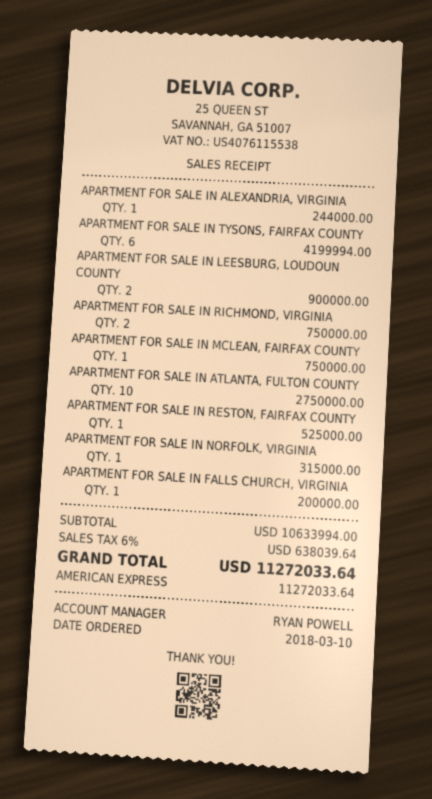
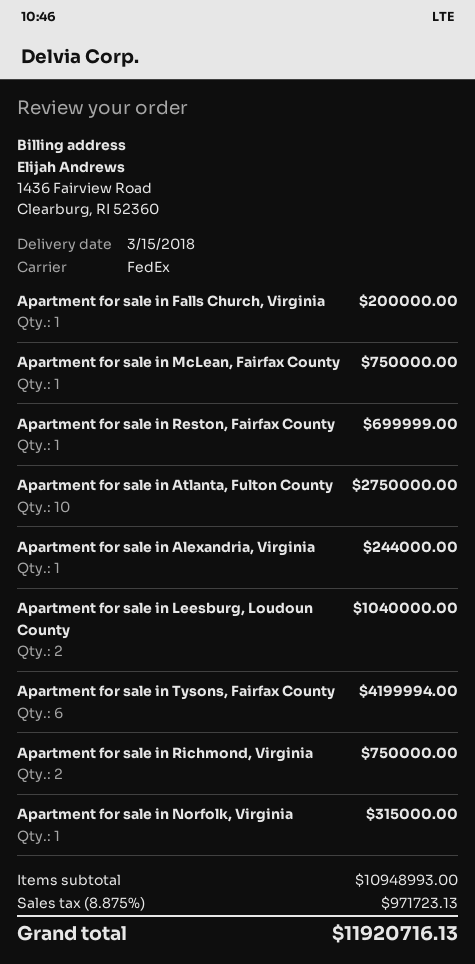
APARTMENT FOR SALE IN LEESBURG, LOUDOUN COUNTY: 2 for 900000.00 -> 2 for 1040000.00
APARTMENT FOR SALE IN RESTON, FAIRFAX COUNTY: 1 for 525000.00 -> 1 for 699999.00
subtotal: 10633994.00 -> 10948993.00
tax: 6% = 638039.64 -> 8.875% = 971723.13
total: 11272033.64 -> 11920716.13

